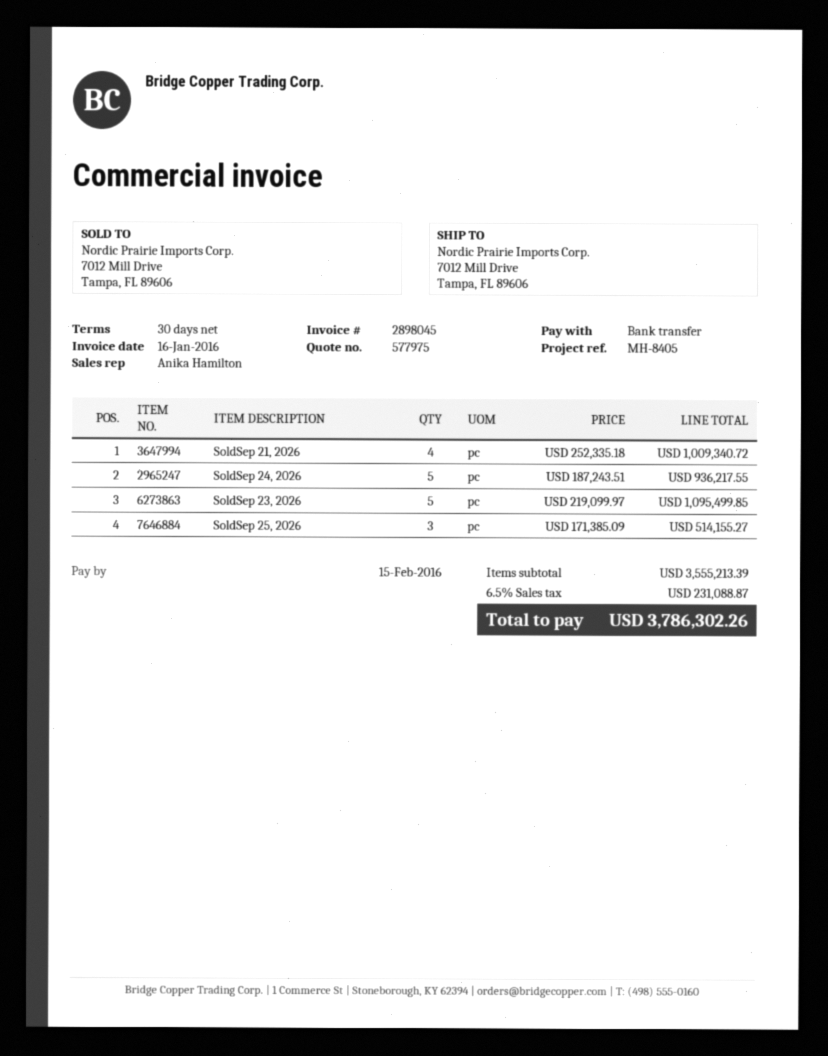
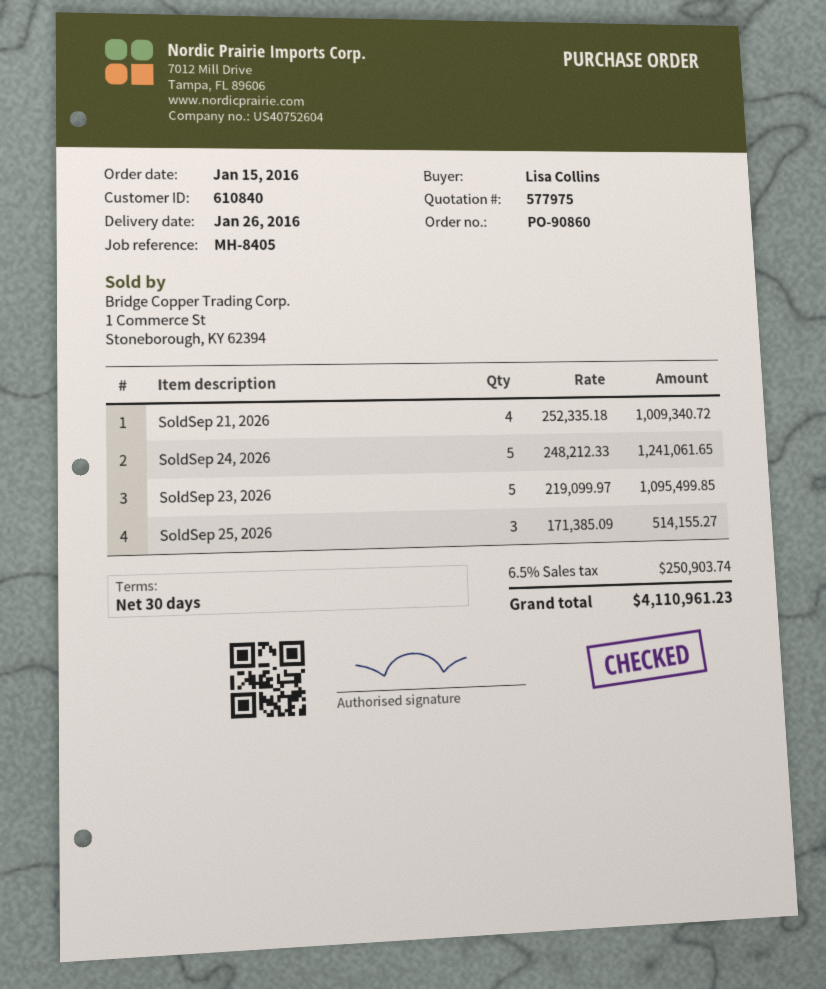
SoldSep 24, 2026: 5 x 187243.51 = 936217.55 -> 5 x 248212.33 = 1241061.65
tax: 6.5% = 231088.87 -> 6.5% = 250903.74
total: 3786302.26 -> 4110961.23

